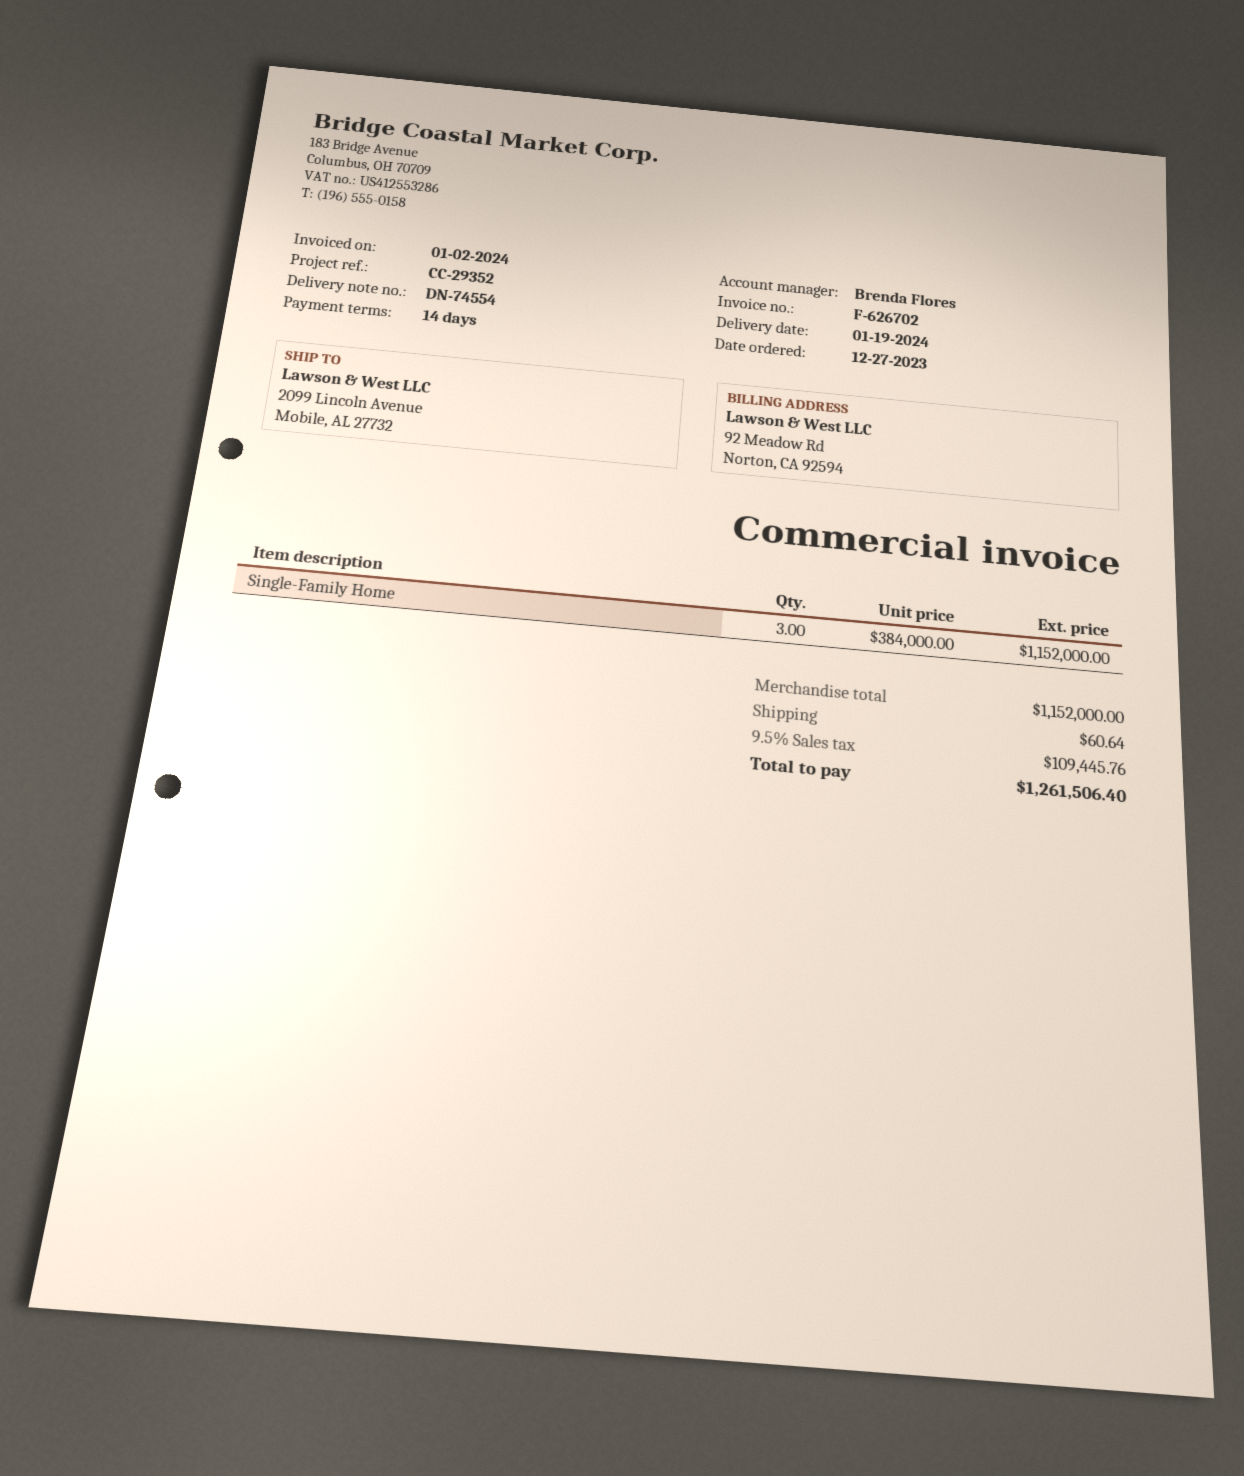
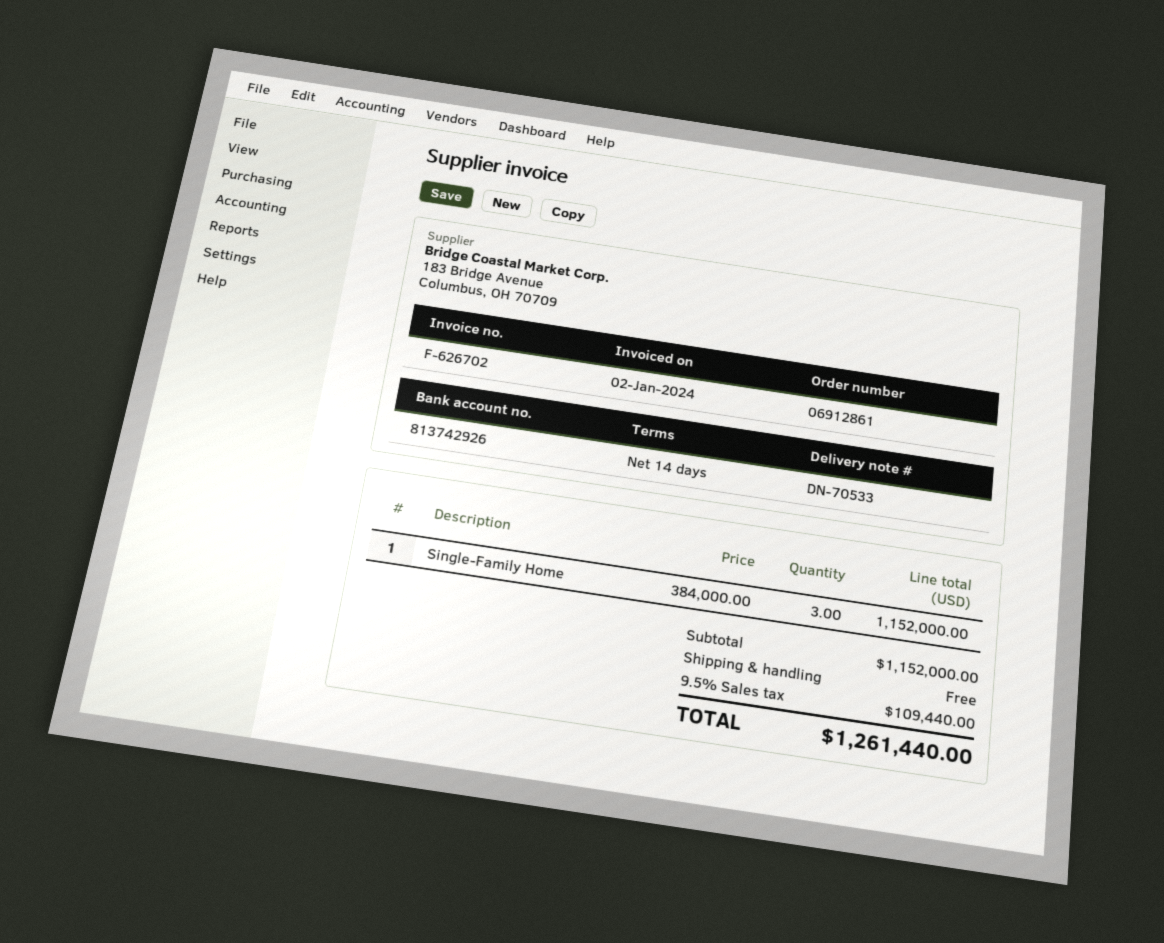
delivery note number: DN-74554 -> DN-70533
shipping: 60.64 -> 0.00
tax: 9.5% = 109445.76 -> 9.5% = 109440.00
total: 1261506.40 -> 1261440.00

